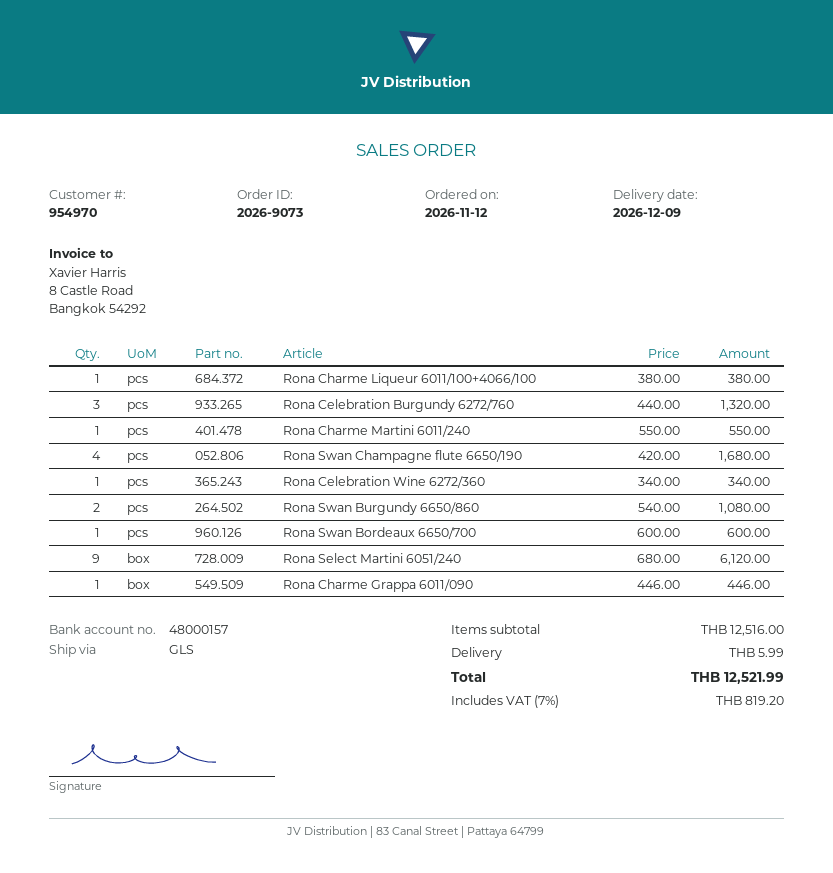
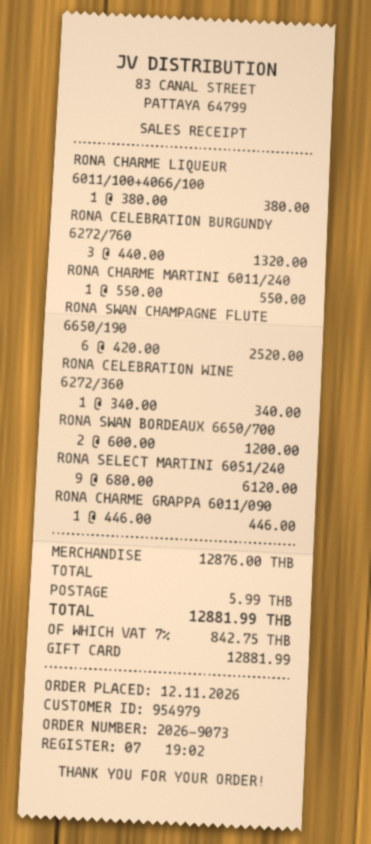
customer number: 954970 -> 954979
Rona Swan Champagne flute 6650/190: 4 x 420.00 = 1680.00 -> 6 x 420.00 = 2520.00
Rona Swan Burgundy 6650/860: 2 x 540.00 = 1080.00 -> none
Rona Swan Bordeaux 6650/700: 1 x 600.00 = 600.00 -> 2 x 600.00 = 1200.00
subtotal: 12516.00 -> 12876.00
tax: 7% = 819.20 -> 7% = 842.75
total: 12521.99 -> 12881.99

